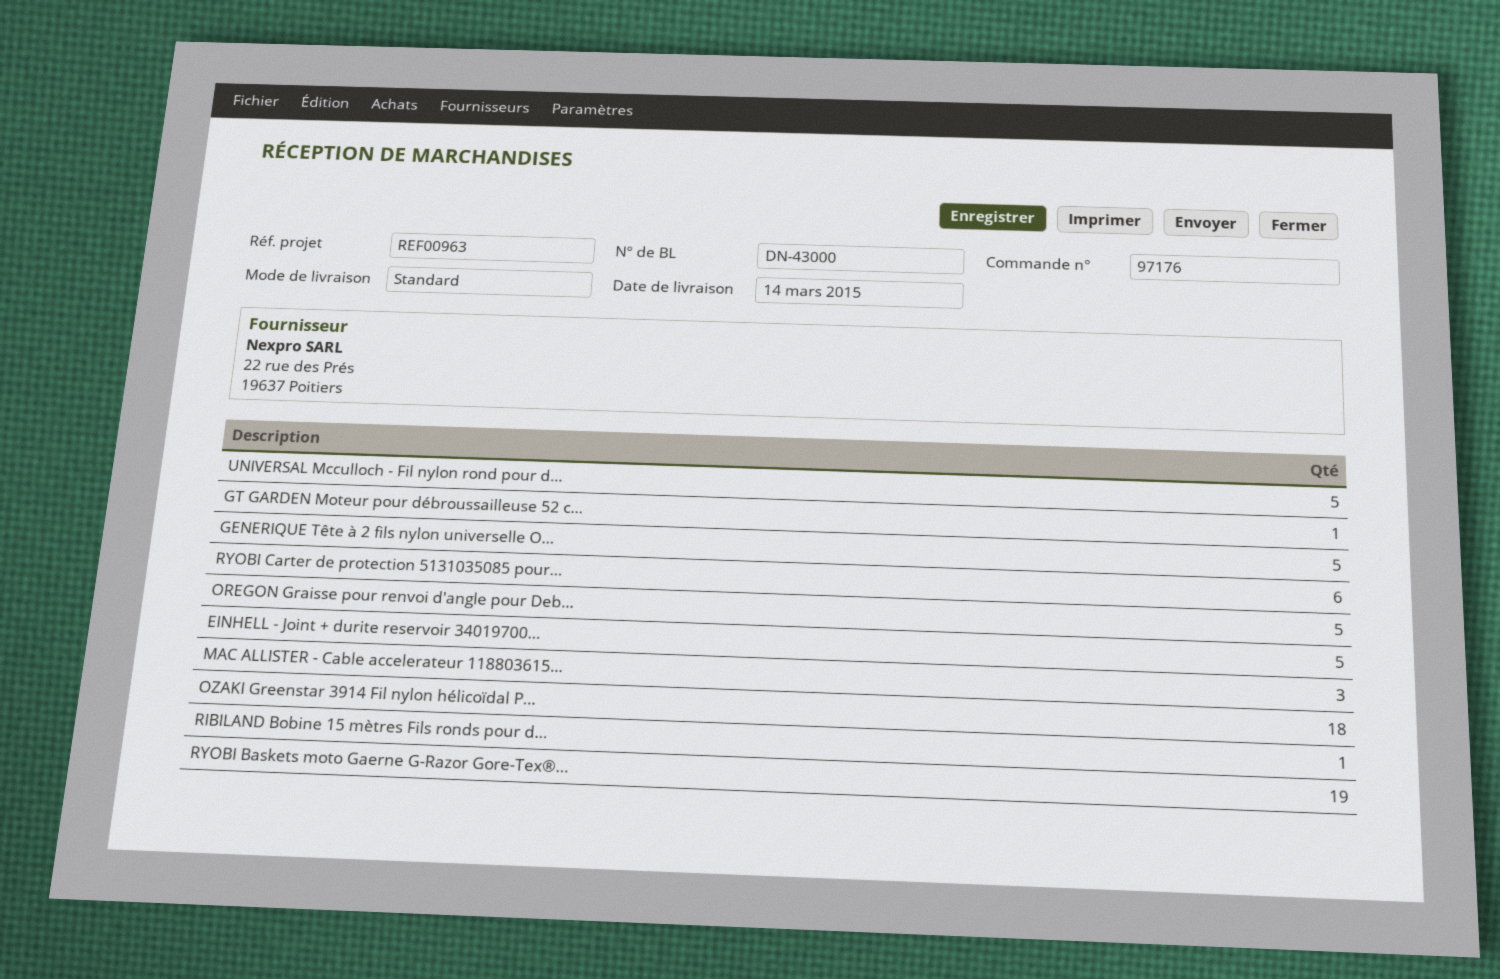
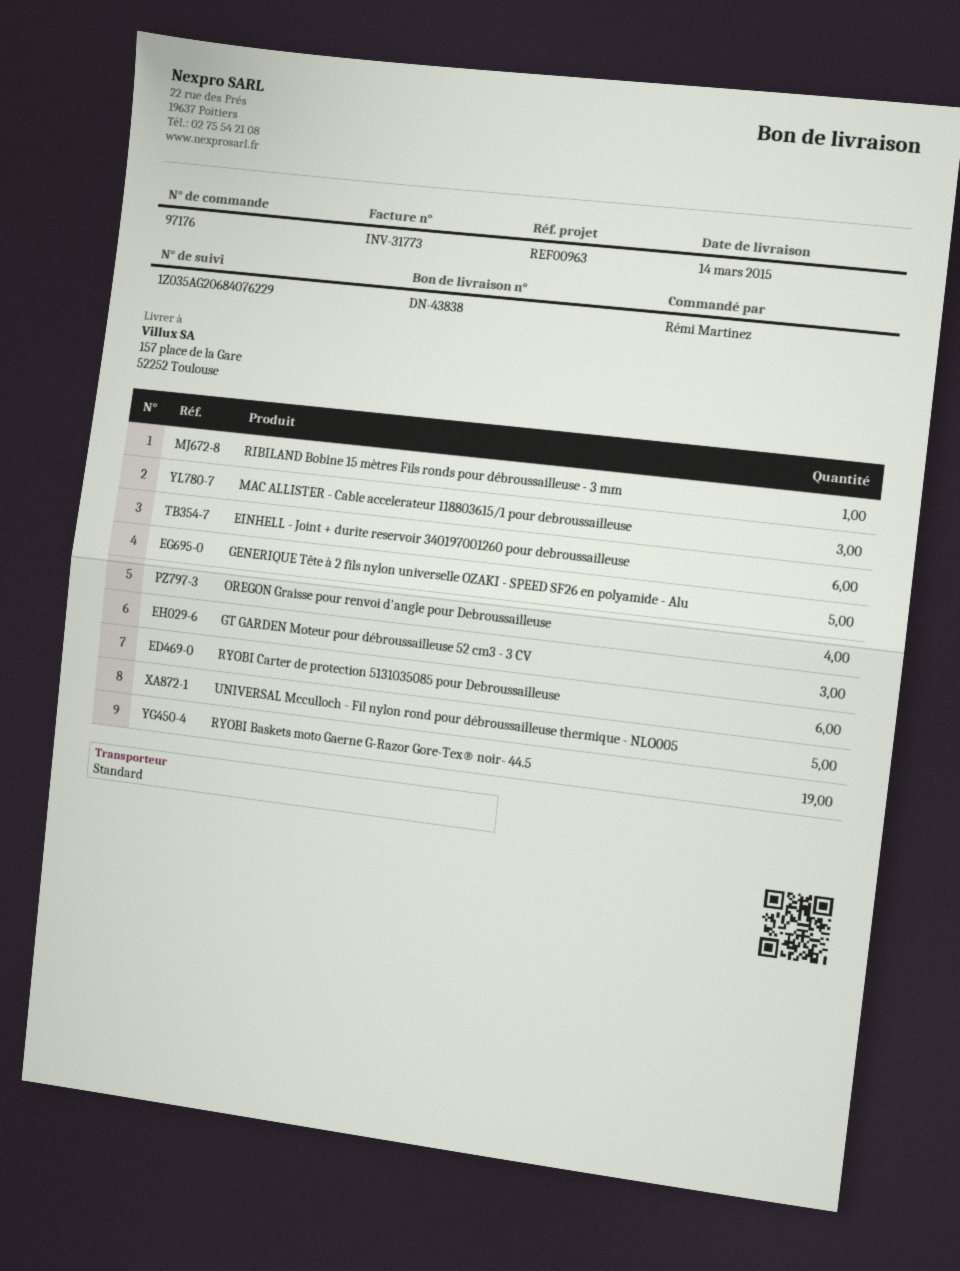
delivery note number: DN-43000 -> DN-43838
GT GARDEN Moteur pour débroussailleuse 52 c...: 1 -> 3
OREGON Graisse pour renvoi d'angle pour Deb...: 5 -> 4
EINHELL - Joint + durite reservoir 34019700...: 5 -> 6
OZAKI Greenstar 3914 Fil nylon hélicoïdal P...: 18 -> none

